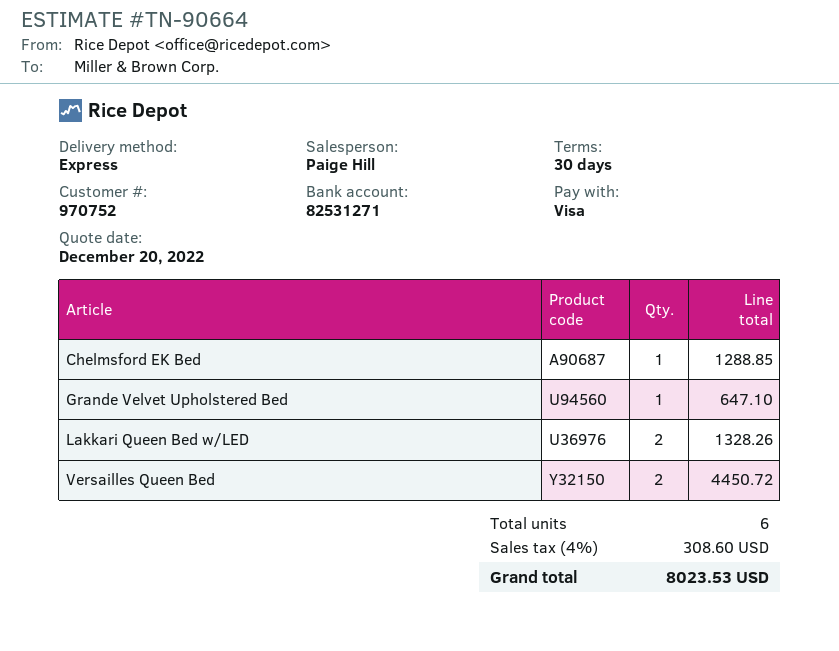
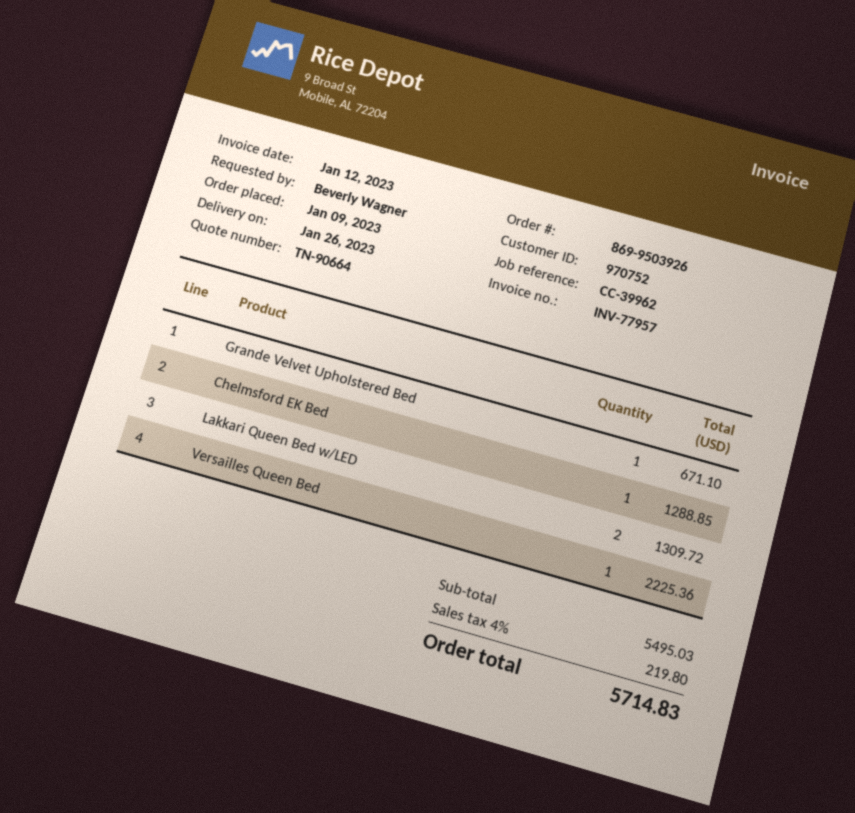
Grande Velvet Upholstered Bed: 1 for 647.10 -> 1 for 671.10
Lakkari Queen Bed w/LED: 2 for 1328.26 -> 2 for 1309.72
Versailles Queen Bed: 2 for 4450.72 -> 1 for 2225.36
tax: 4% = 308.60 -> 4% = 219.80
total: 8023.53 -> 5714.83

